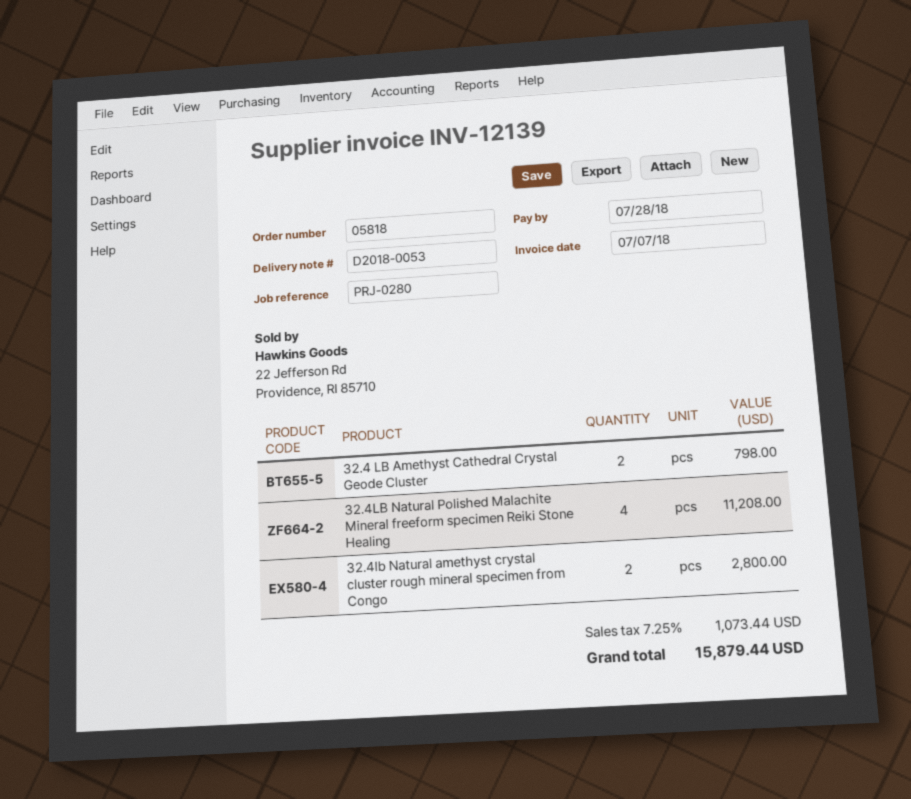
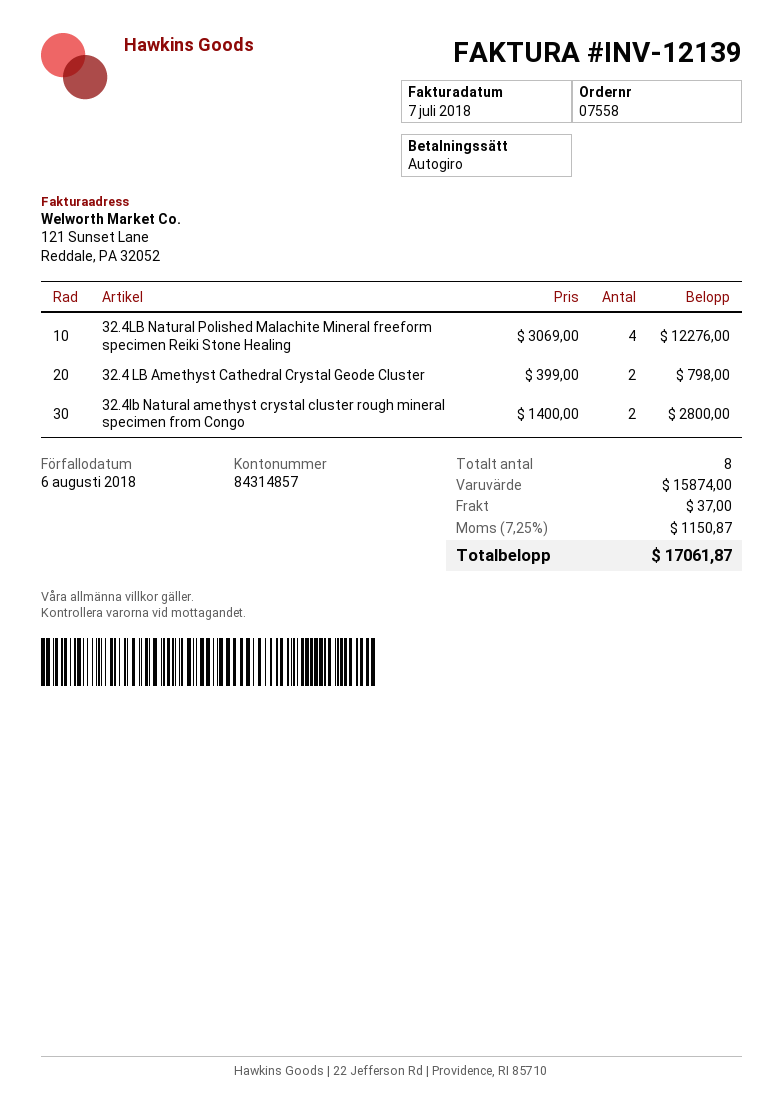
order number: 05818 -> 07558
due date: 2018-07-28 -> 2018-08-06
32.4LB Natural Polished Malachite Mineral freeform specimen Reiki Stone Healing: 4 for 11208.00 -> 4 for 12276.00
shipping: none -> 37.00
tax: 7.25% = 1073.44 -> 7.25% = 1150.87
total: 15879.44 -> 17061.87

